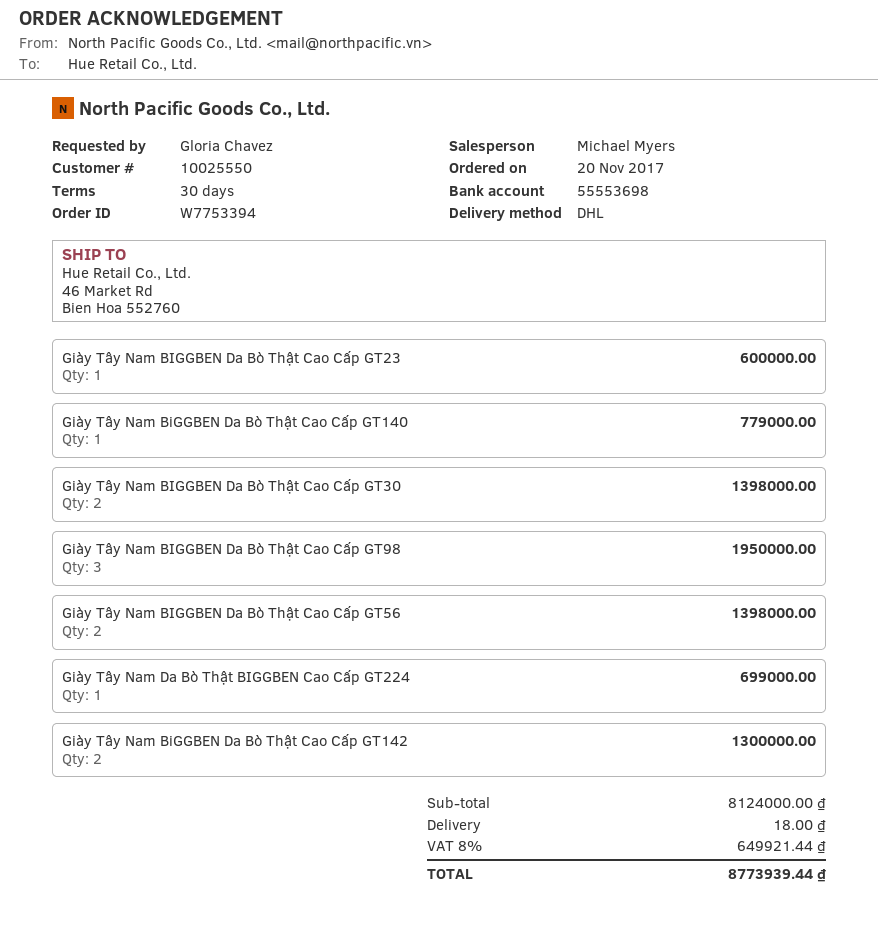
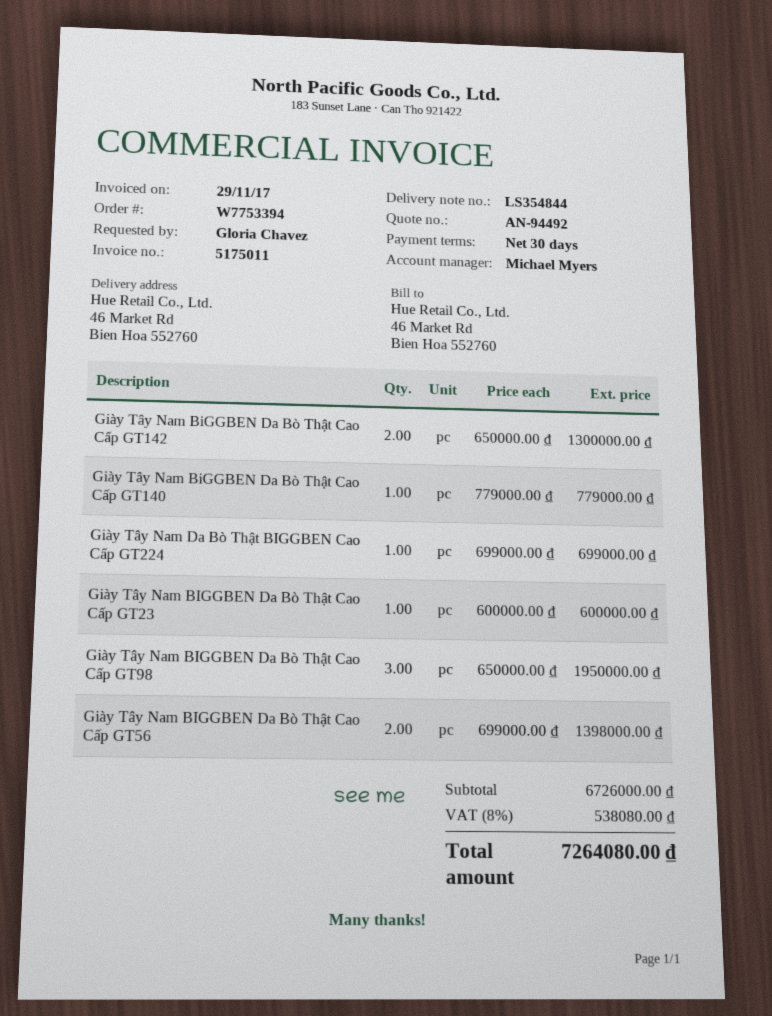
Giày Tây Nam BIGGBEN Da Bò Thật Cao Cấp GT30: 2 for 1398000.00 -> none
subtotal: 8124000.00 -> 6726000.00
shipping: 18.00 -> none
tax: 8% = 649921.44 -> 8% = 538080.00
total: 8773939.44 -> 7264080.00

